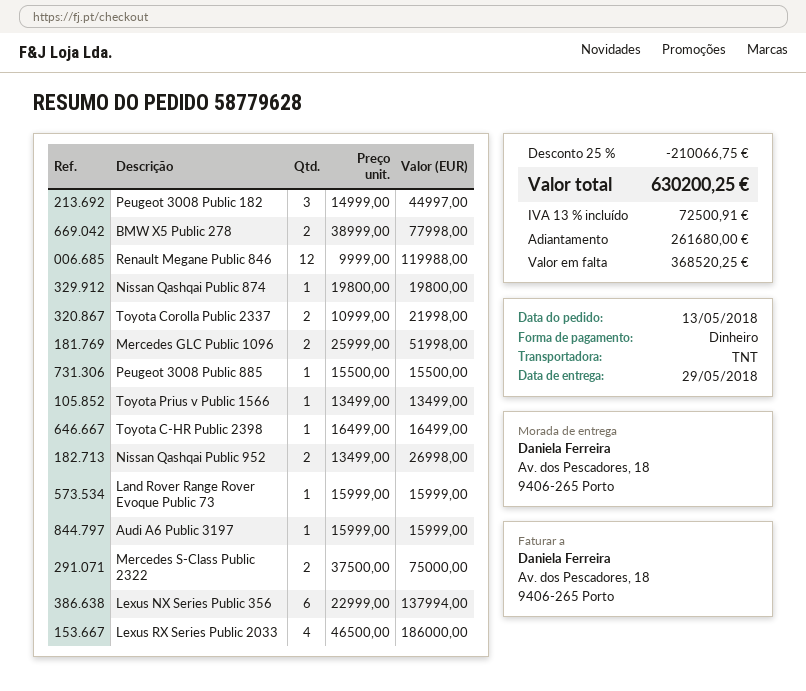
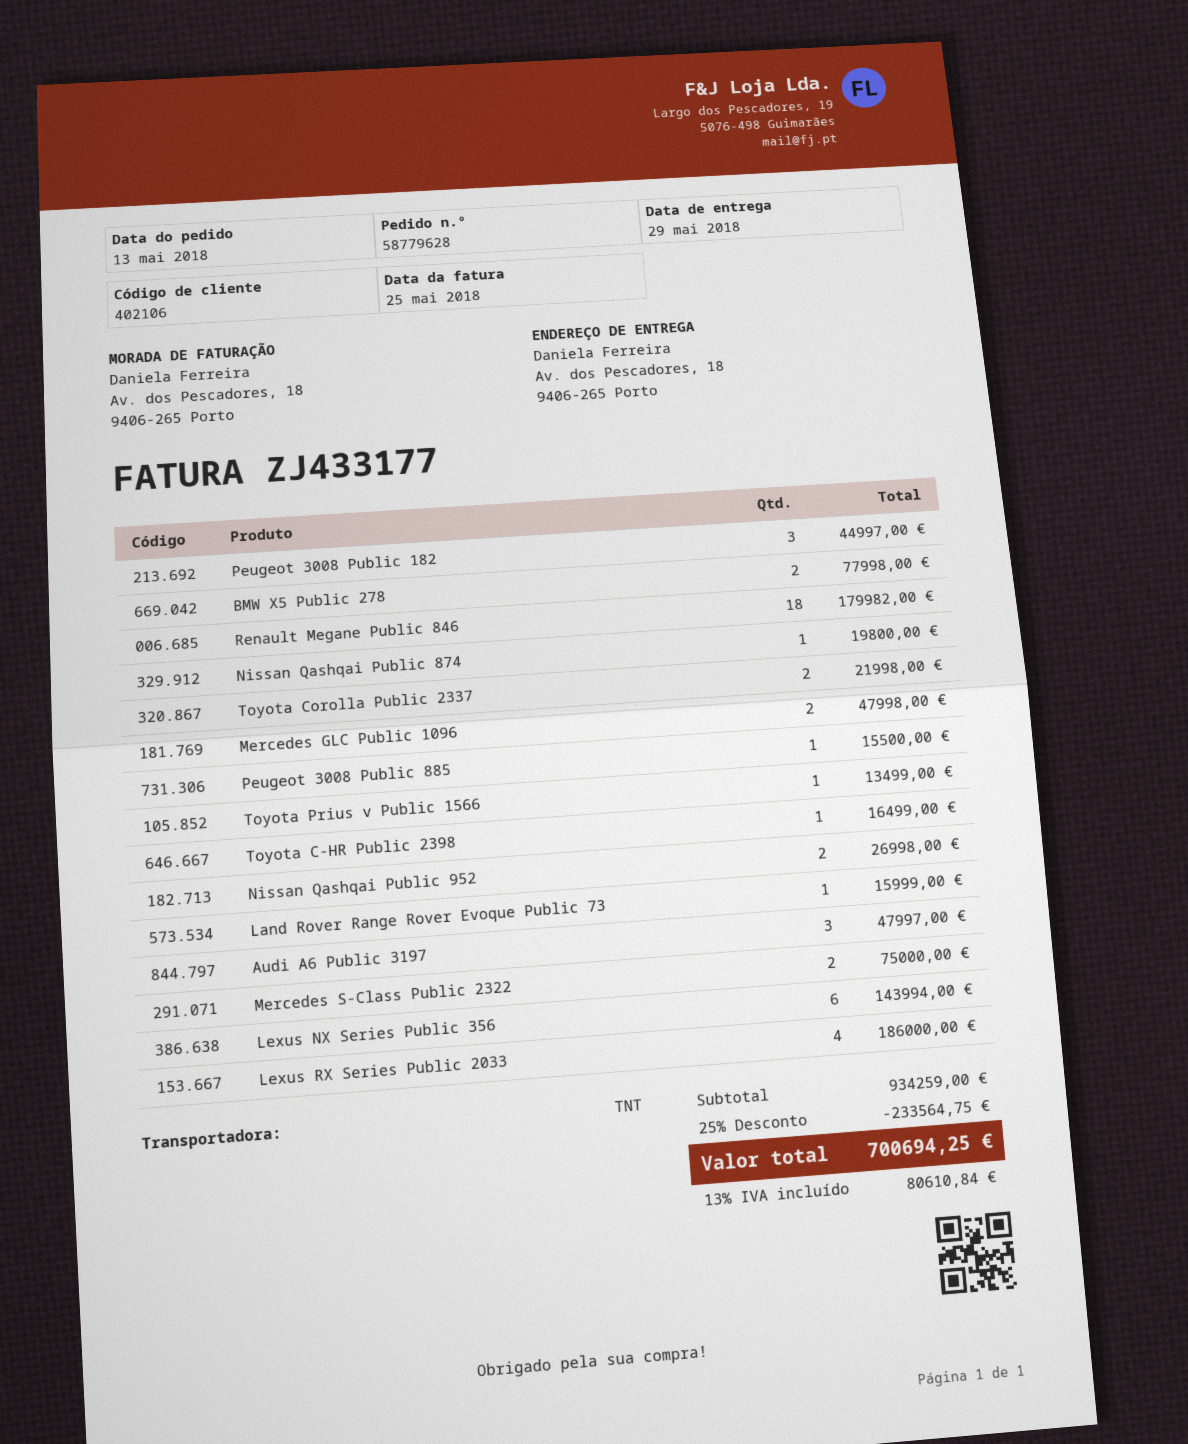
Renault Megane Public 846: 12 for 119988.00 -> 18 for 179982.00
Mercedes GLC Public 1096: 2 for 51998.00 -> 2 for 47998.00
Audi A6 Public 3197: 1 for 15999.00 -> 3 for 47997.00
Lexus NX Series Public 356: 6 for 137994.00 -> 6 for 143994.00
discount: 25% = 210066.75 -> 25% = 233564.75
tax: 13% = 72500.91 -> 13% = 80610.84
total: 630200.25 -> 700694.25

